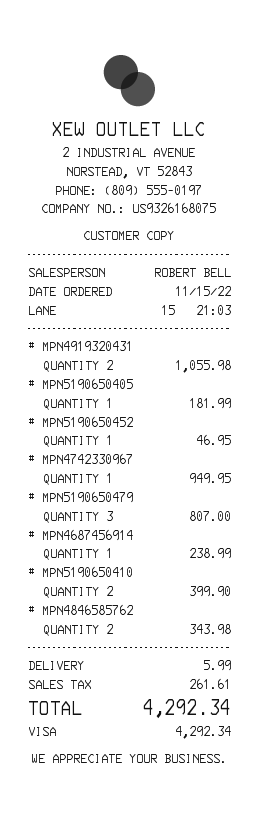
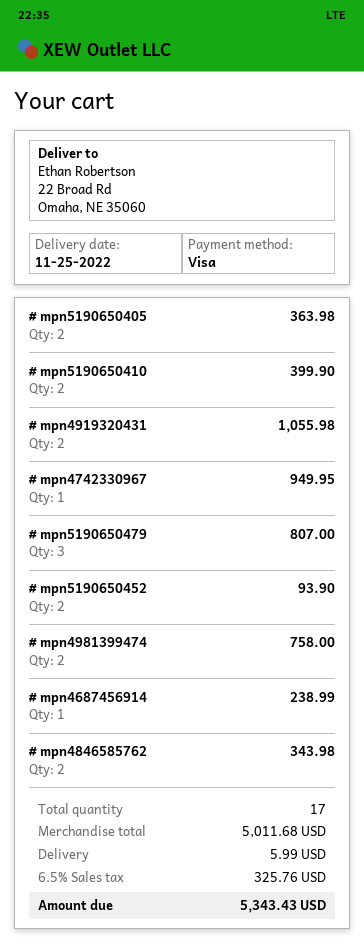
# MPN5190650405: 1 for 181.99 -> 2 for 363.98
# MPN5190650452: 1 for 46.95 -> 2 for 93.90
# mpn4981399474: none -> 2 for 758.00
tax: 261.61 -> 325.76
total: 4292.34 -> 5343.43

